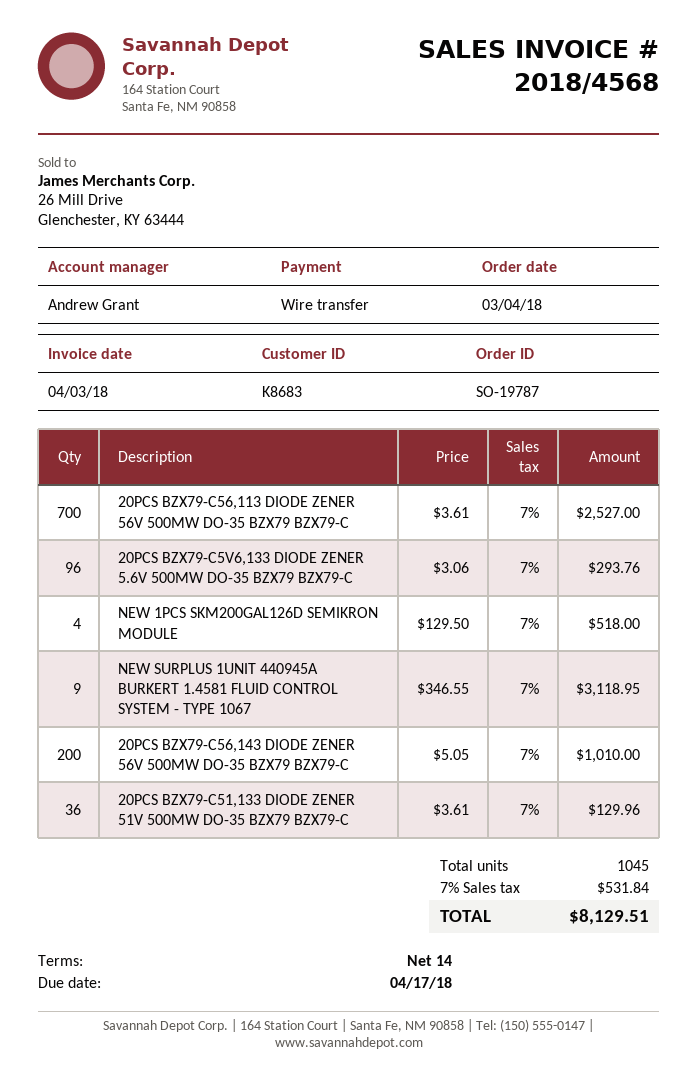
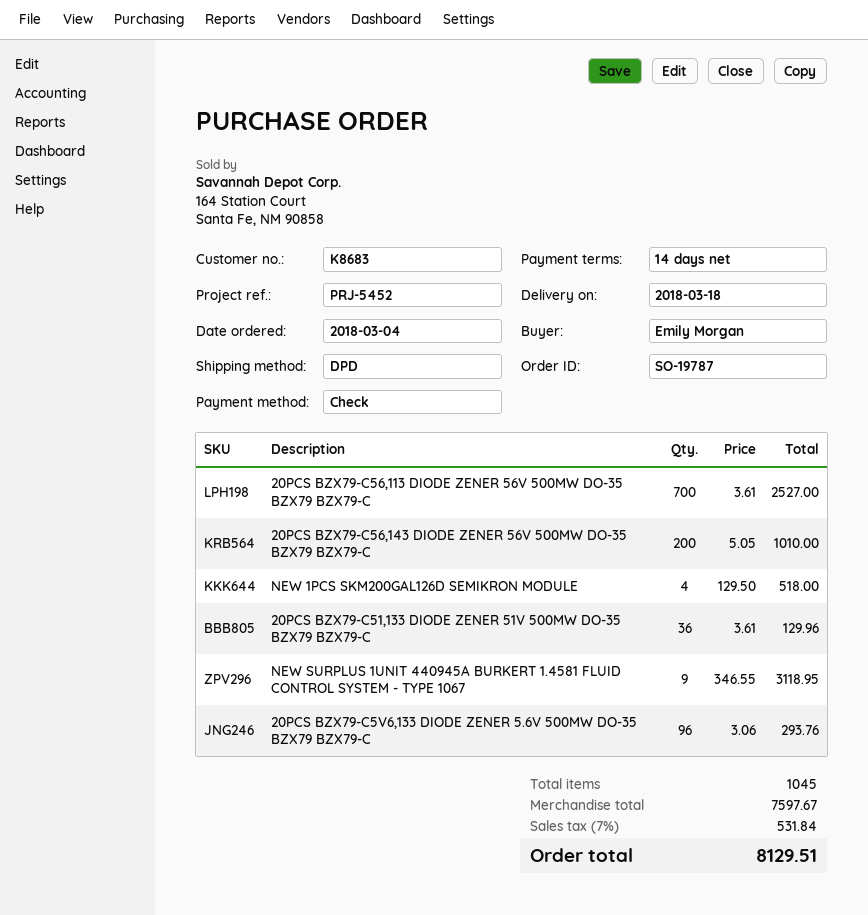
payment method: bank transfer -> cheque

